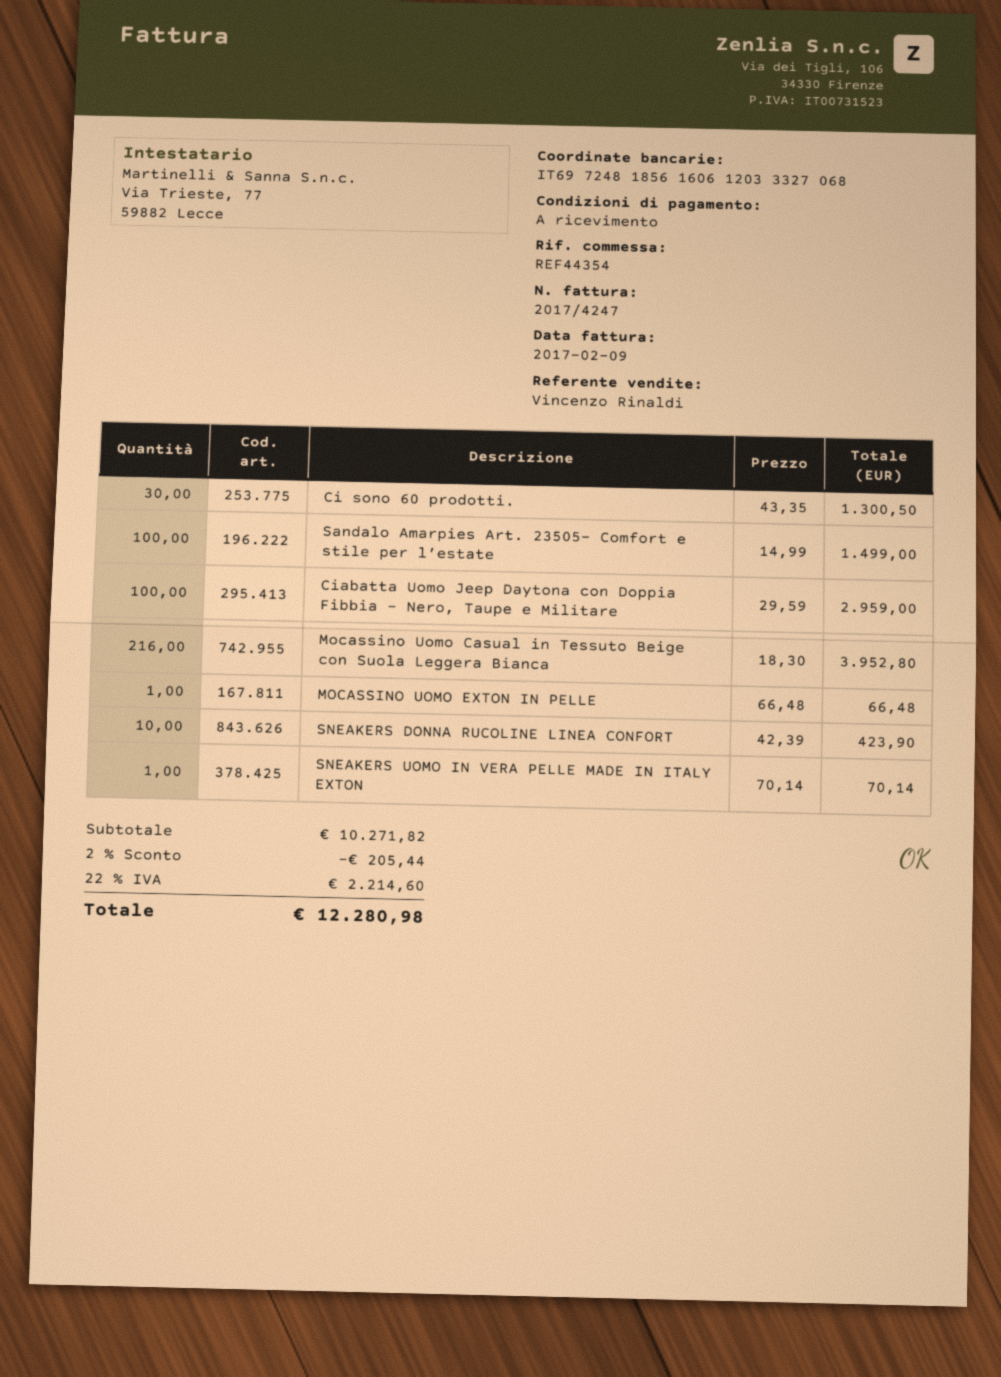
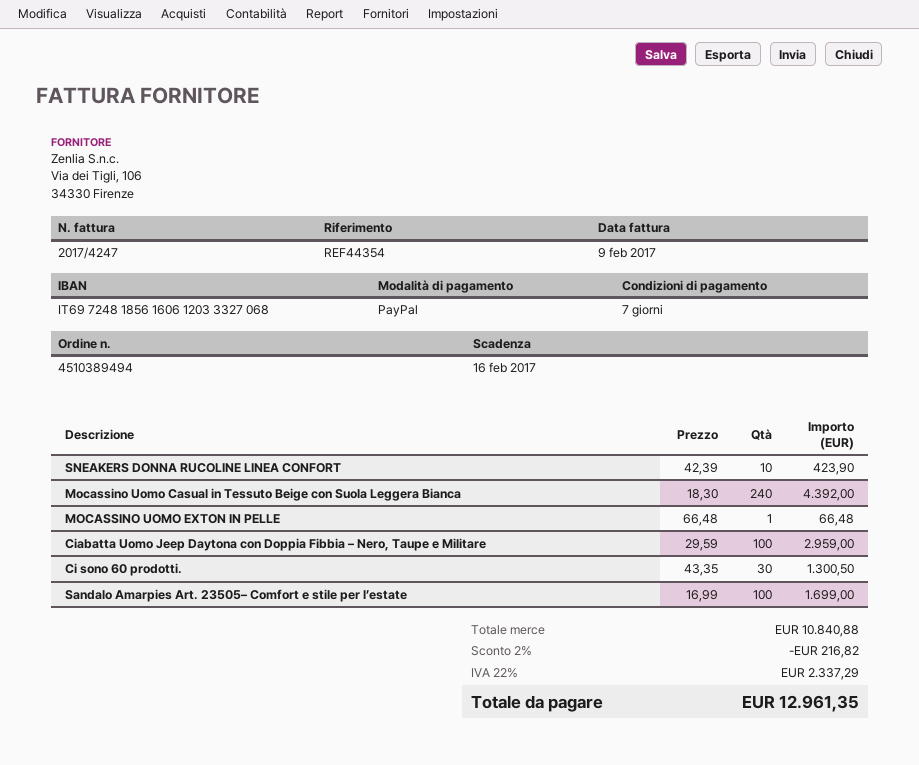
payment terms: on receipt -> 7 days
Sandalo Amarpies Art. 23505– Comfort e stile per l’estate: 100 x 14.99 = 1499.00 -> 100 x 16.99 = 1699.00
Mocassino Uomo Casual in Tessuto Beige con Suola Leggera Bianca: 216 x 18.30 = 3952.80 -> 240 x 18.30 = 4392.00
SNEAKERS UOMO IN VERA PELLE MADE IN ITALY EXTON: 1 x 70.14 = 70.14 -> none
subtotal: 10271.82 -> 10840.88
discount: 2% = 205.44 -> 2% = 216.82
tax: 22% = 2214.60 -> 22% = 2337.29
total: 12280.98 -> 12961.35

